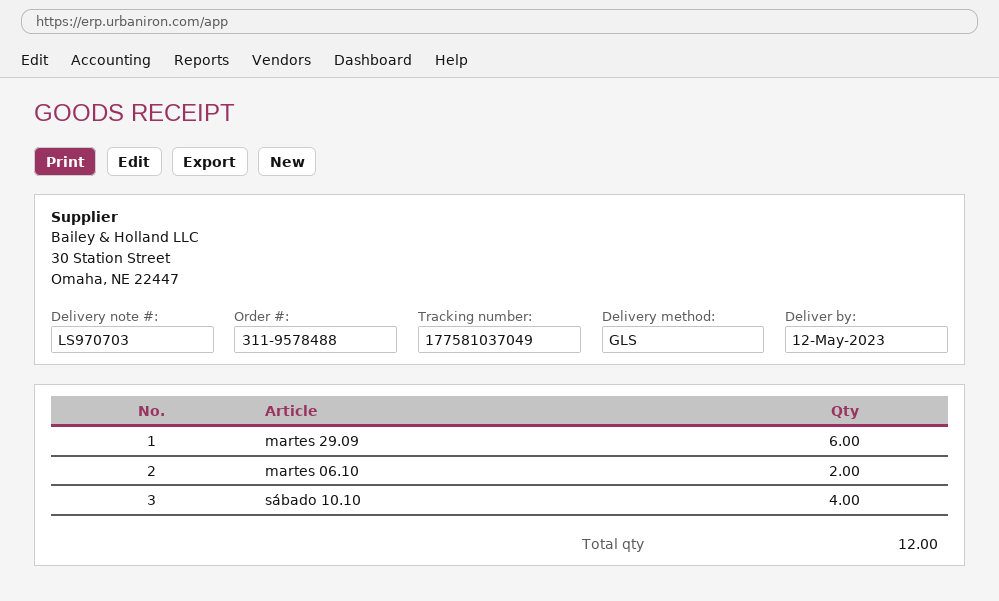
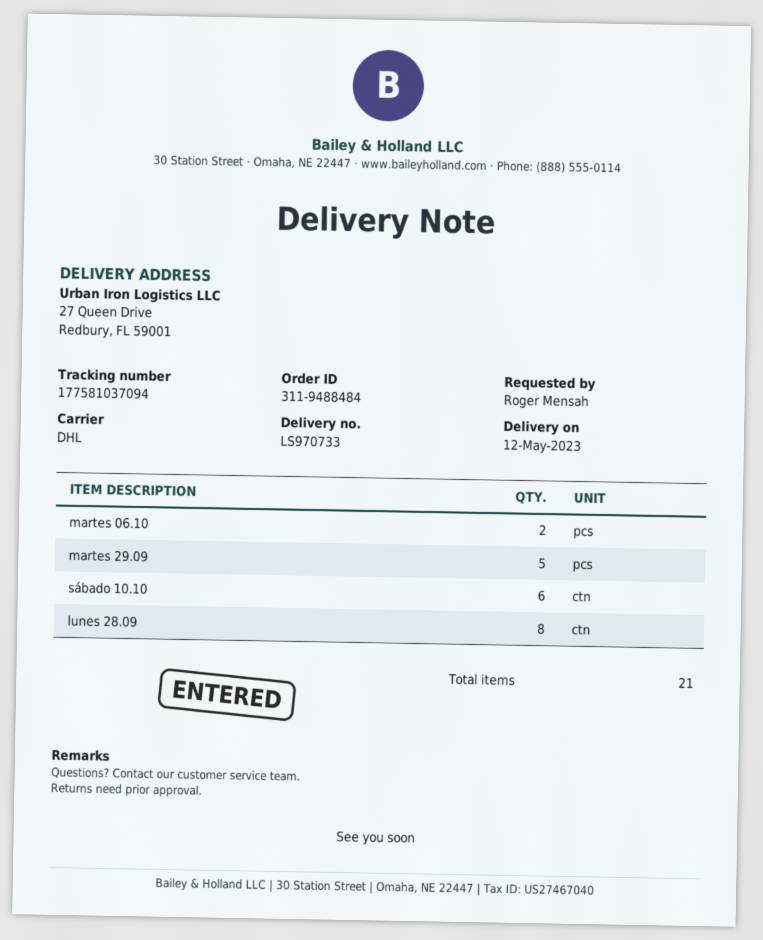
order number: 311-9578488 -> 311-9488484
delivery note number: LS970703 -> LS970733
shipping method: GLS -> DHL
tracking number: 177581037049 -> 177581037094
martes 29.09: 6 -> 5
sábado 10.10: 4 -> 6
lunes 28.09: none -> 8
total quantity: 12 -> 21

